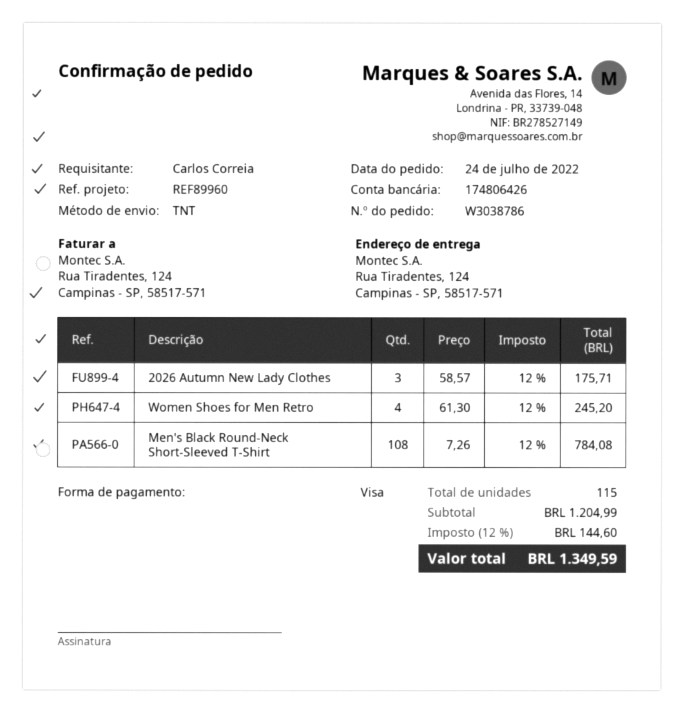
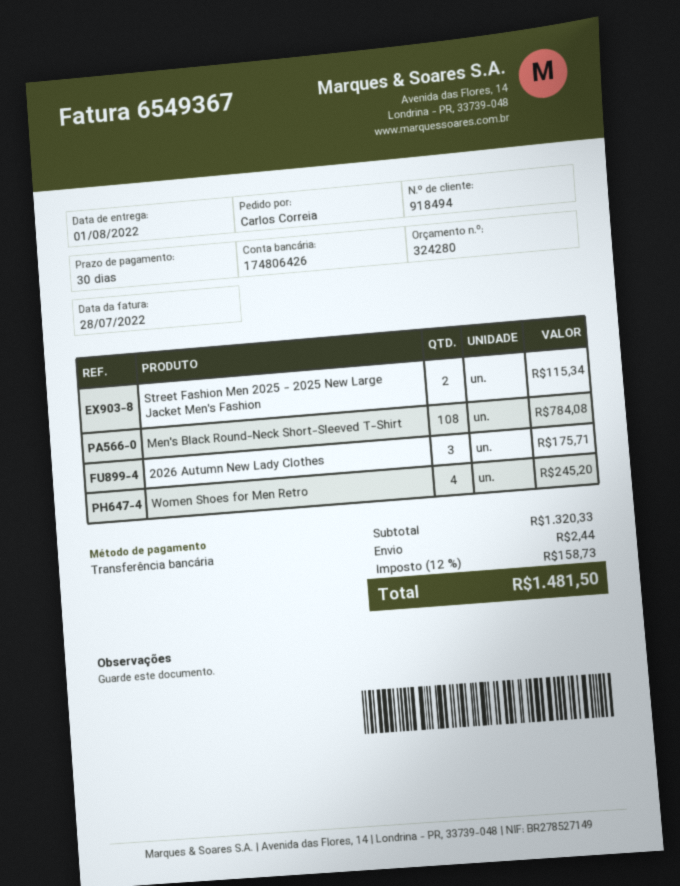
payment method: Visa -> bank transfer
Street Fashion Men 2025 - 2025 New Large Jacket Men's Fashion: none -> 2 for 115.34
subtotal: 1204.99 -> 1320.33
shipping: none -> 2.44
tax: 12% = 144.60 -> 12% = 158.73
total: 1349.59 -> 1481.50

